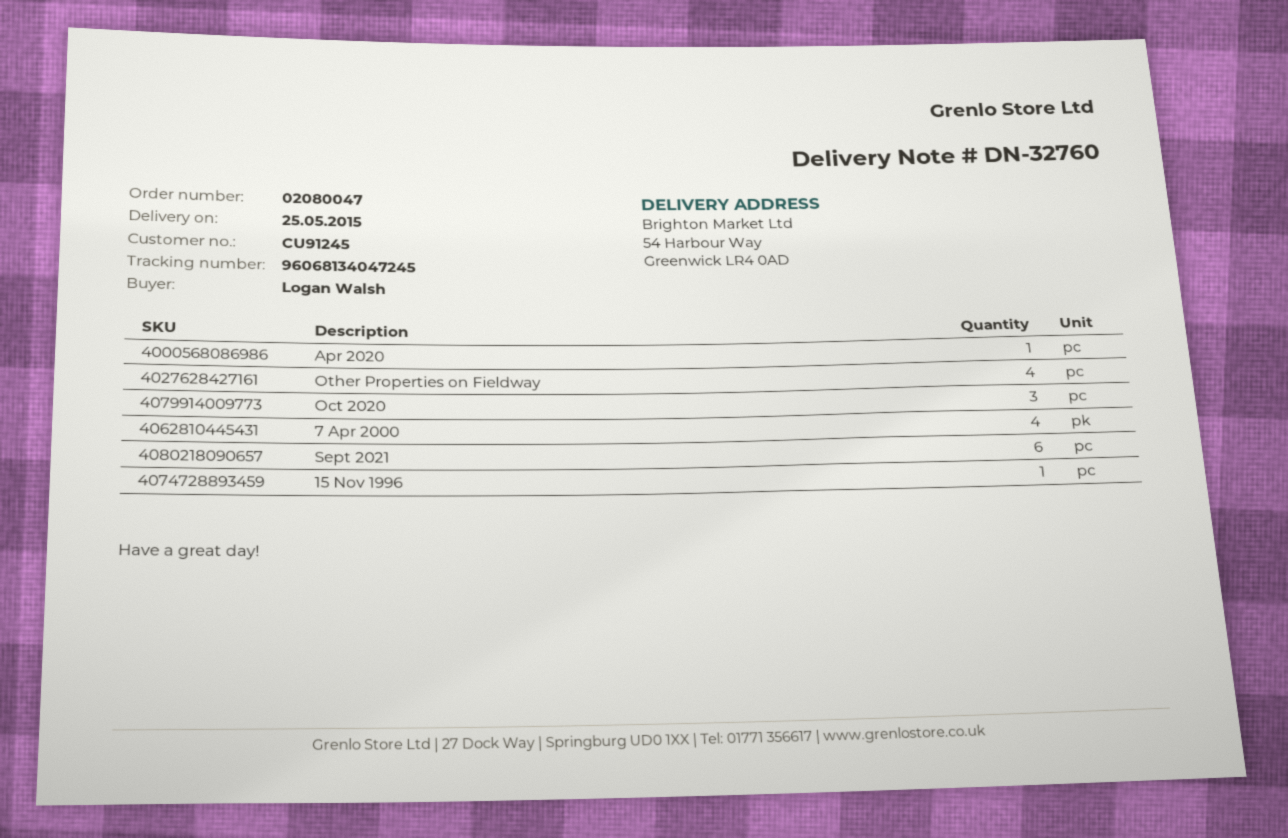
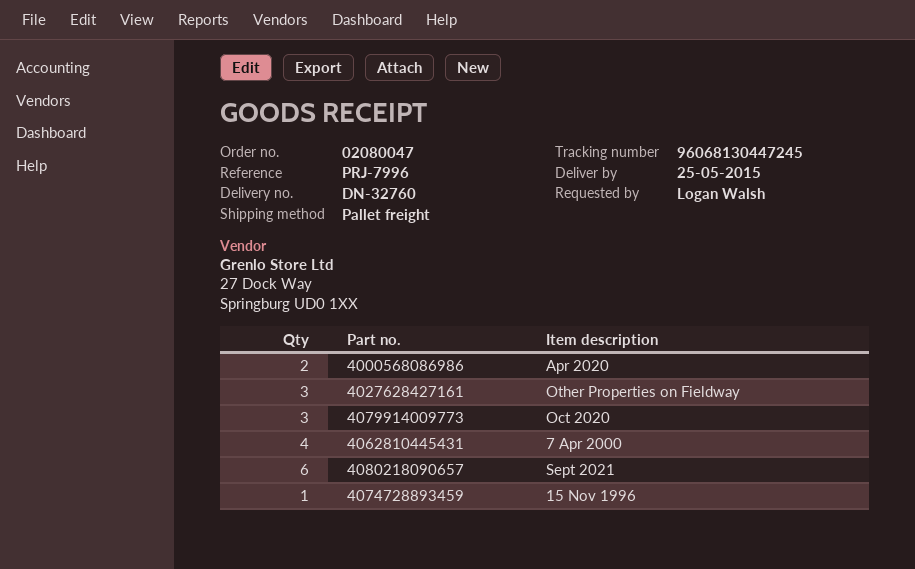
tracking number: 96068134047245 -> 96068130447245
Apr 2020: 1 -> 2
Other Properties on Fieldway: 4 -> 3

